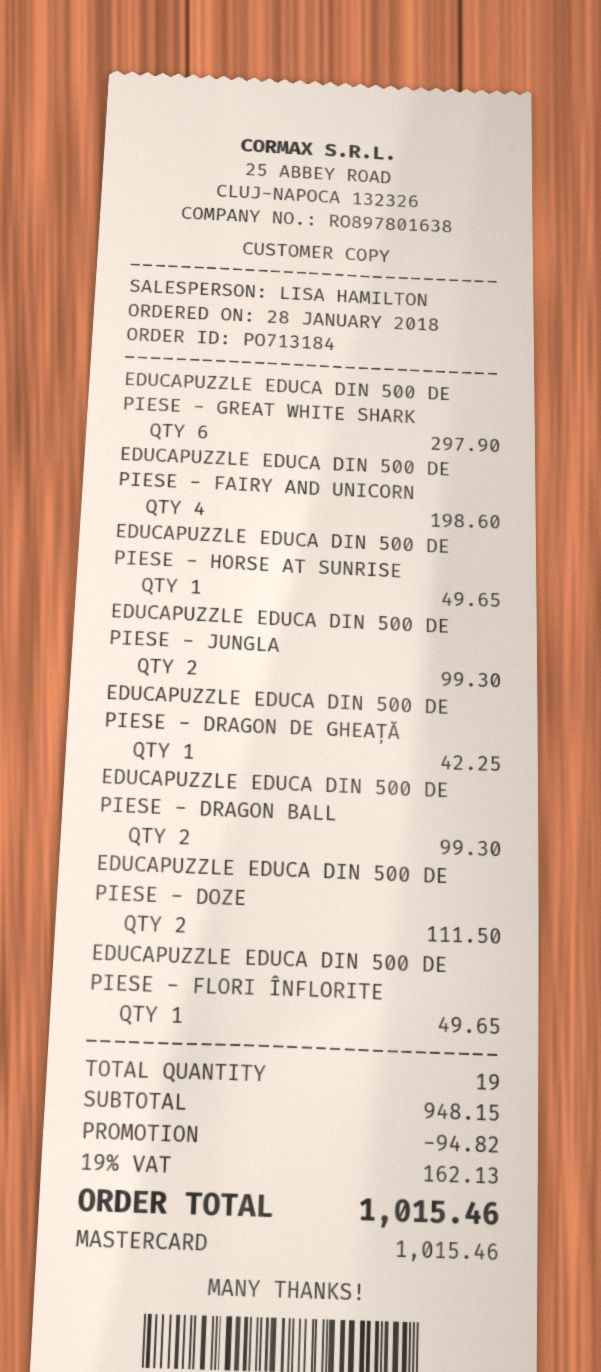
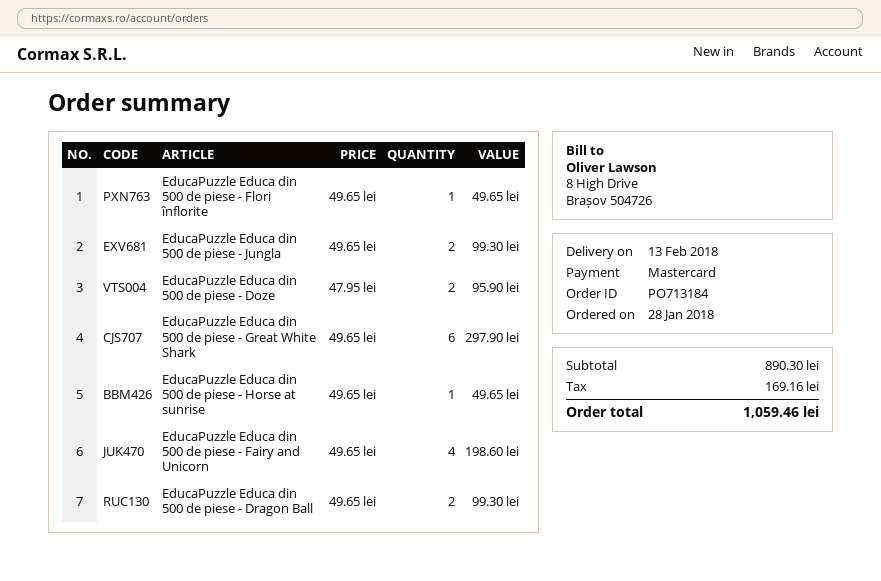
EDUCAPUZZLE EDUCA DIN 500 DE PIESE - DRAGON DE GHEAȚĂ: 1 for 42.25 -> none
EDUCAPUZZLE EDUCA DIN 500 DE PIESE - DOZE: 2 for 111.50 -> 2 for 95.90
subtotal: 948.15 -> 890.30
discount: 94.82 -> none
tax: 162.13 -> 169.16
total: 1015.46 -> 1059.46

